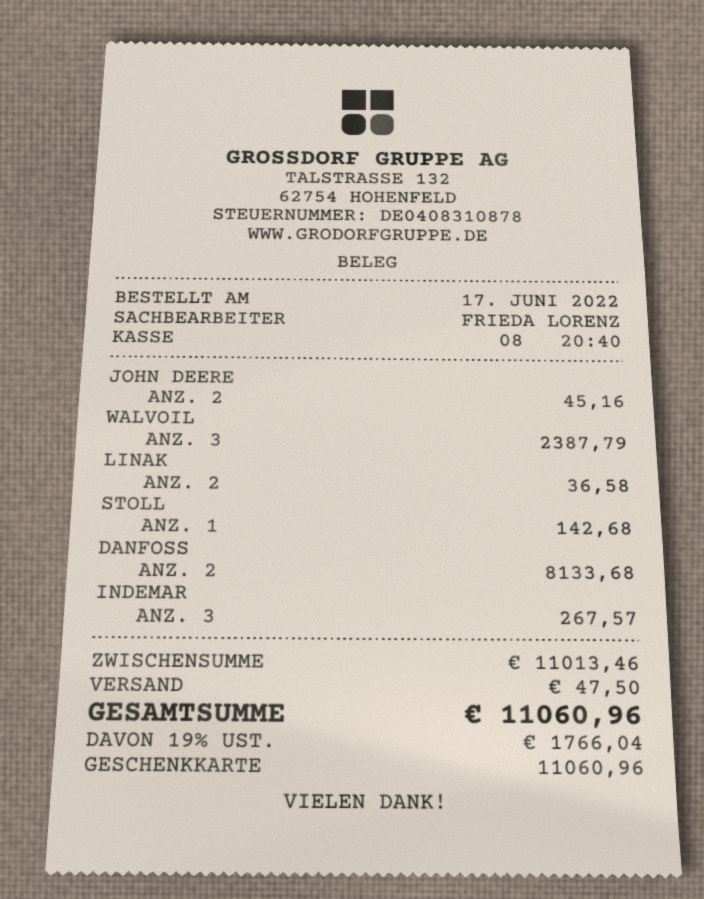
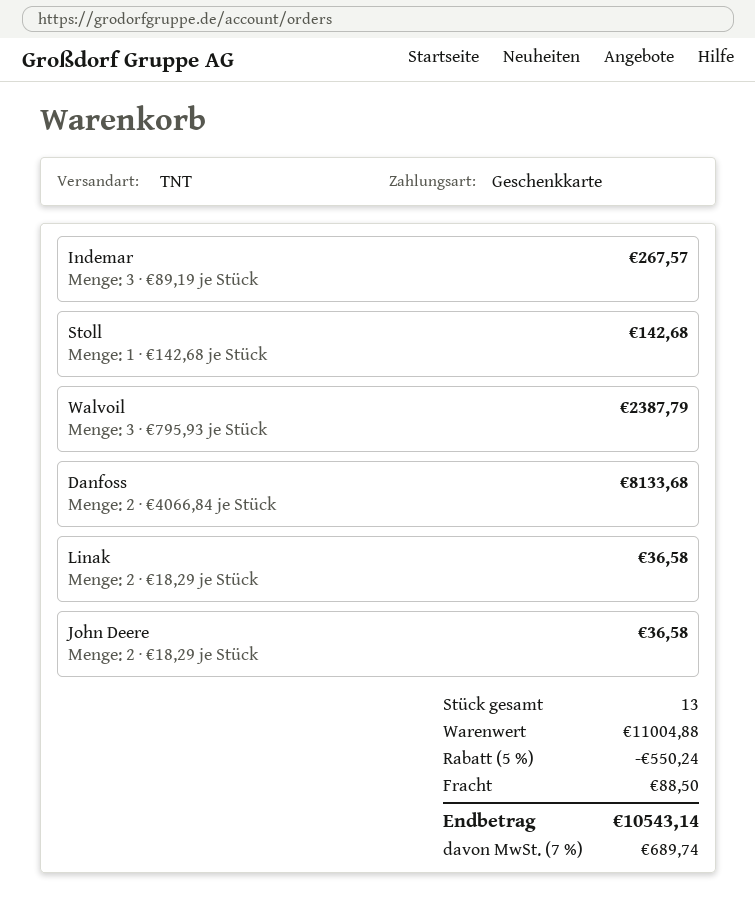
JOHN DEERE: 2 for 45.16 -> 2 for 36.58
subtotal: 11013.46 -> 11004.88
discount: none -> 5% = 550.24
shipping: 47.50 -> 88.50
tax: 19% = 1766.04 -> 7% = 689.74
total: 11060.96 -> 10543.14

